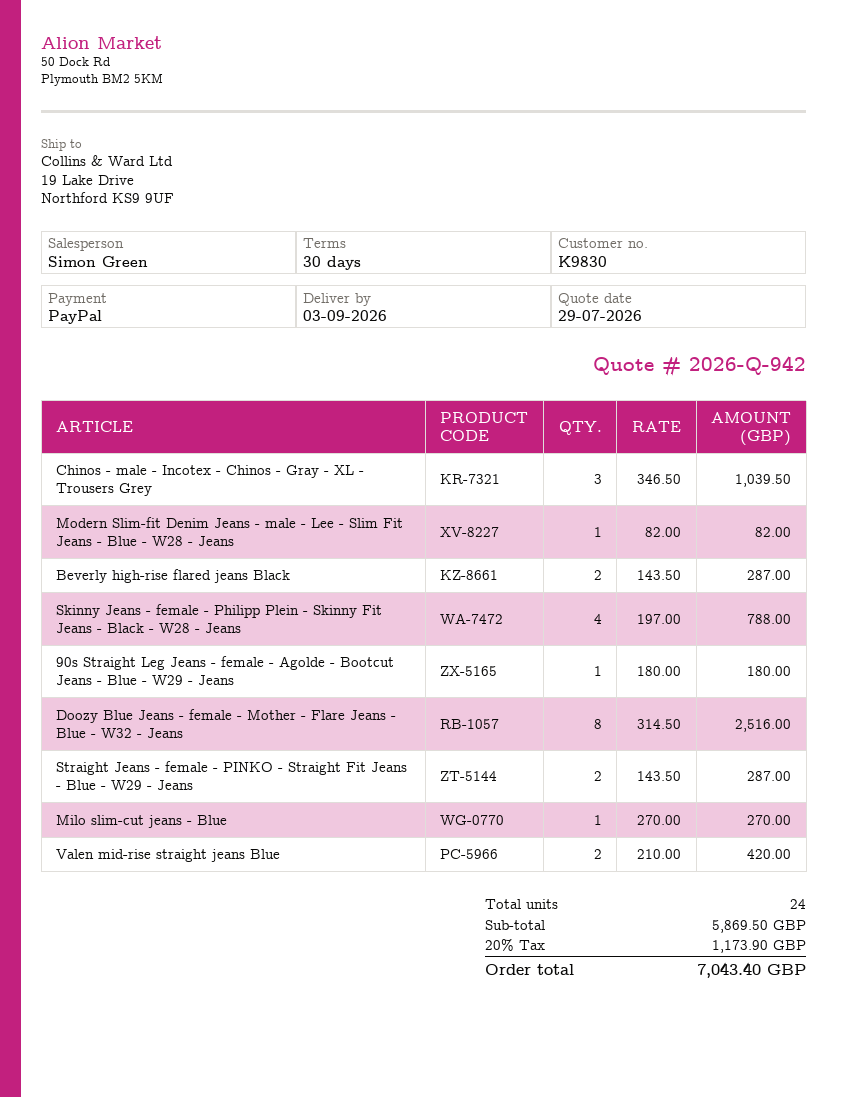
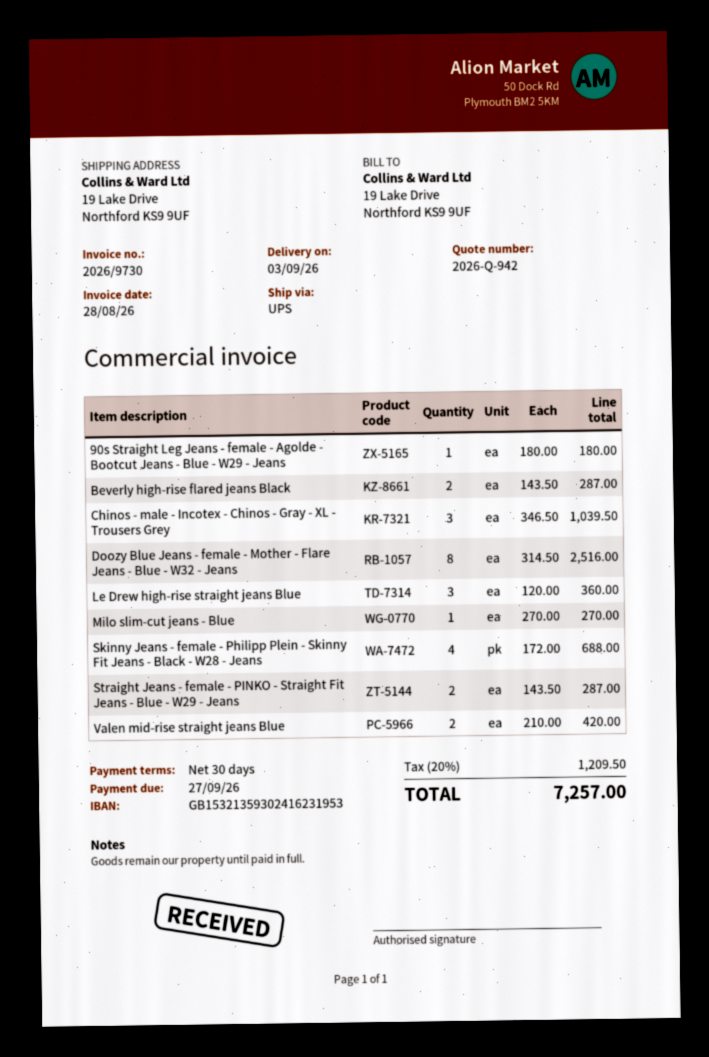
Modern Slim-fit Denim Jeans - male - Lee - Slim Fit Jeans - Blue - W28 - Jeans: 1 x 82.00 = 82.00 -> none
Skinny Jeans - female - Philipp Plein - Skinny Fit Jeans - Black - W28 - Jeans: 4 x 197.00 = 788.00 -> 4 x 172.00 = 688.00
Le Drew high-rise straight jeans Blue: none -> 3 x 120.00 = 360.00
tax: 20% = 1173.90 -> 20% = 1209.50
total: 7043.40 -> 7257.00

